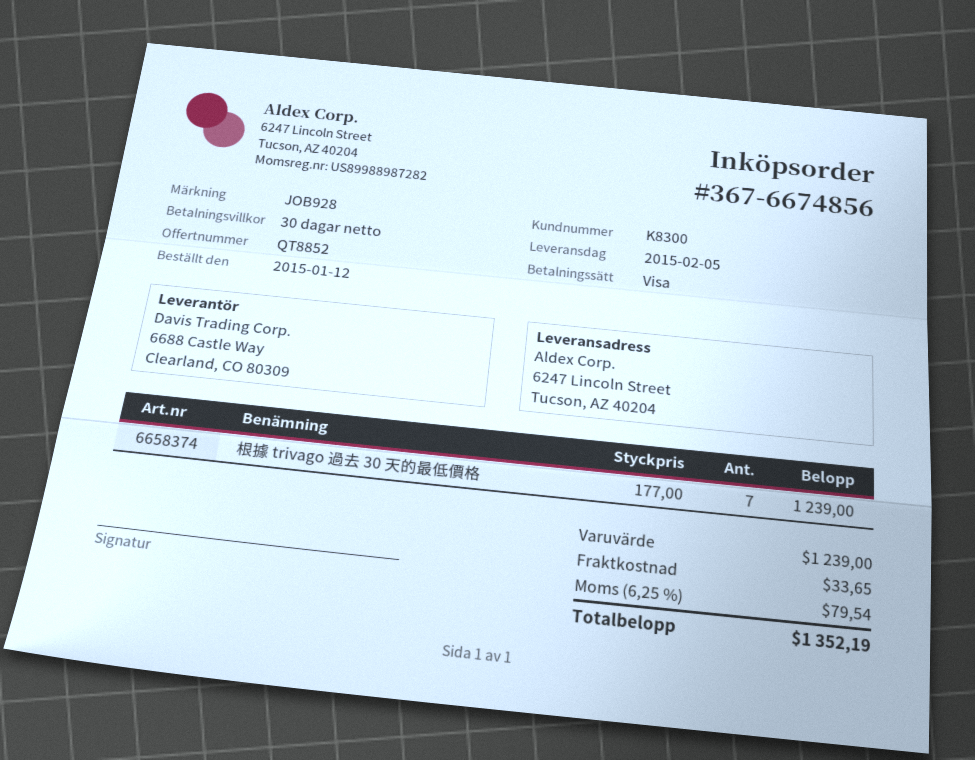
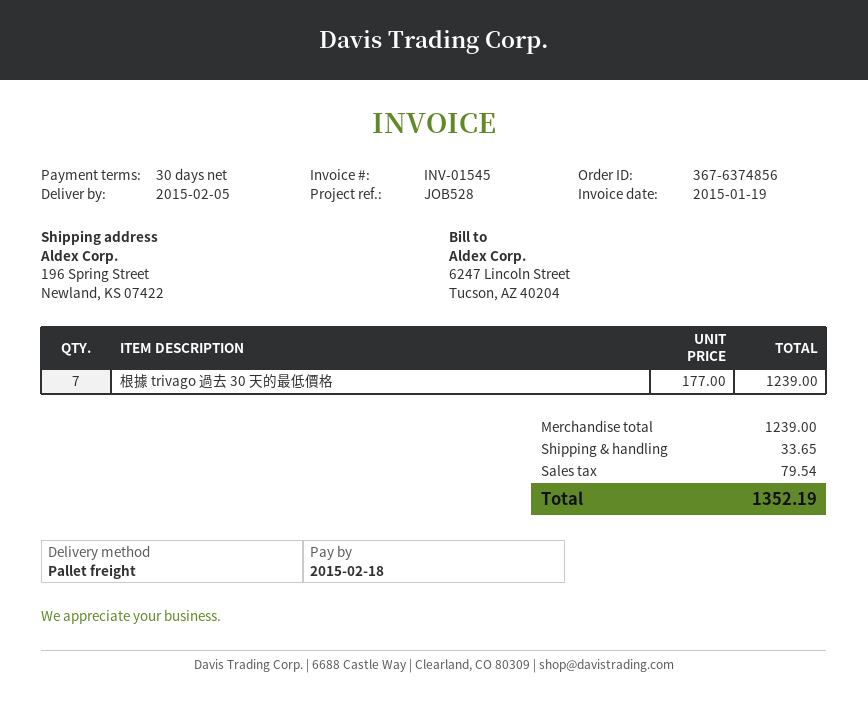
order number: 367-6674856 -> 367-6374856
reference: JOB928 -> JOB528
ship to: 6247 Lincoln Street, Tucson, AZ 40204 -> 196 Spring Street, Newland, KS 07422

